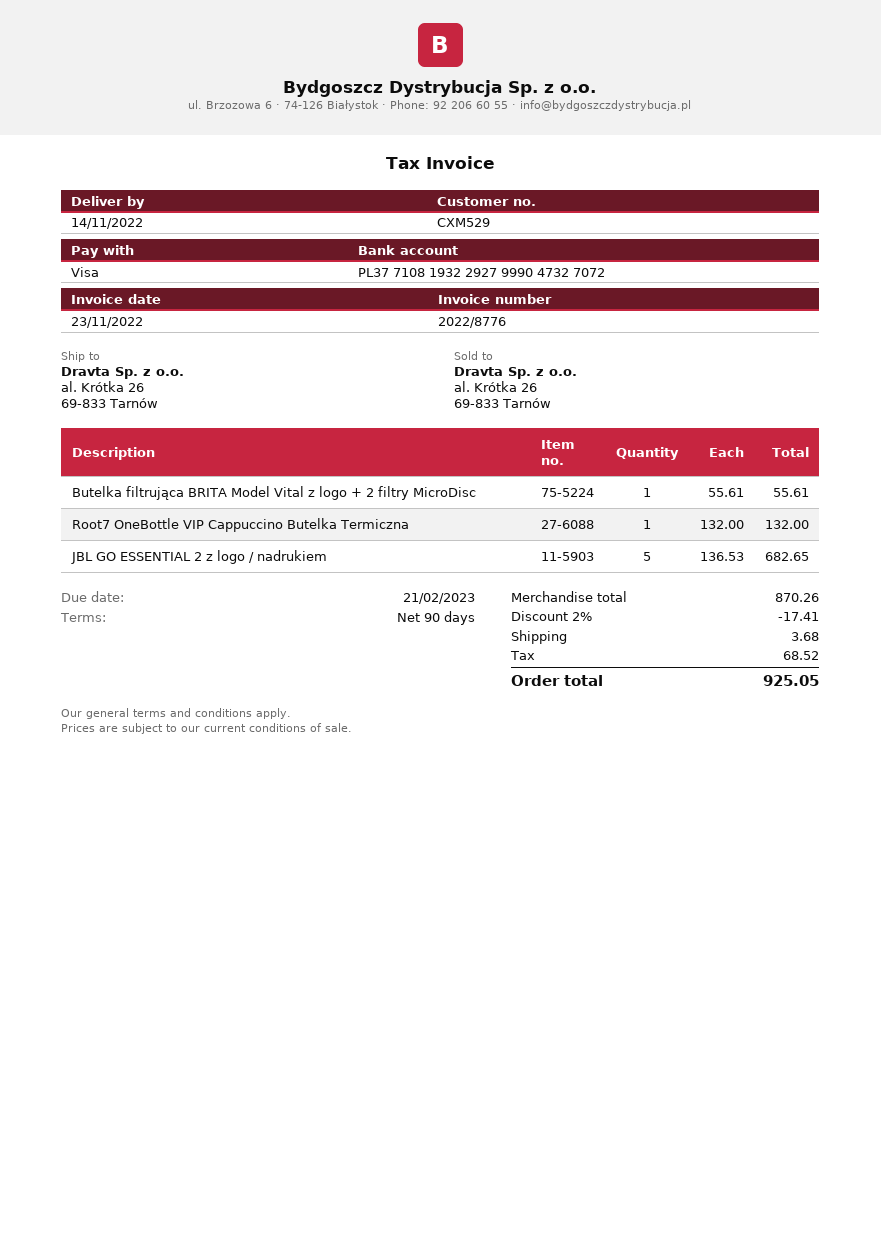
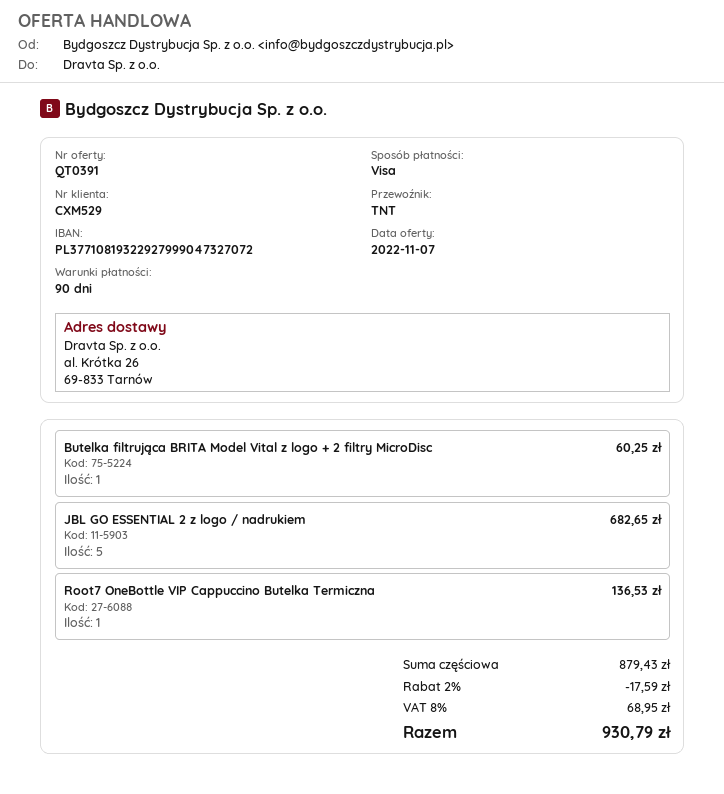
Butelka filtrująca BRITA Model Vital z logo + 2 filtry MicroDisc: 1 for 55.61 -> 1 for 60.25
Root7 OneBottle VIP Cappuccino Butelka Termiczna: 1 for 132.00 -> 1 for 136.53
subtotal: 870.26 -> 879.43
discount: 2% = 17.41 -> 2% = 17.59
shipping: 3.68 -> none
tax: 68.52 -> 68.95
total: 925.05 -> 930.79

